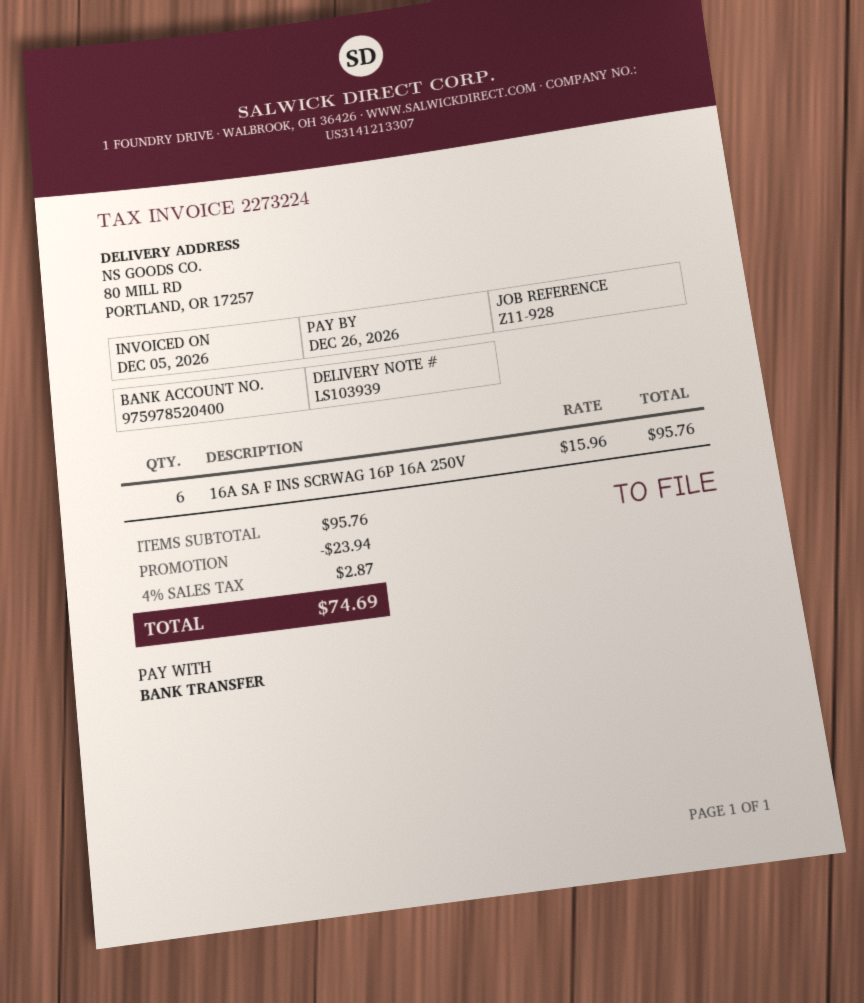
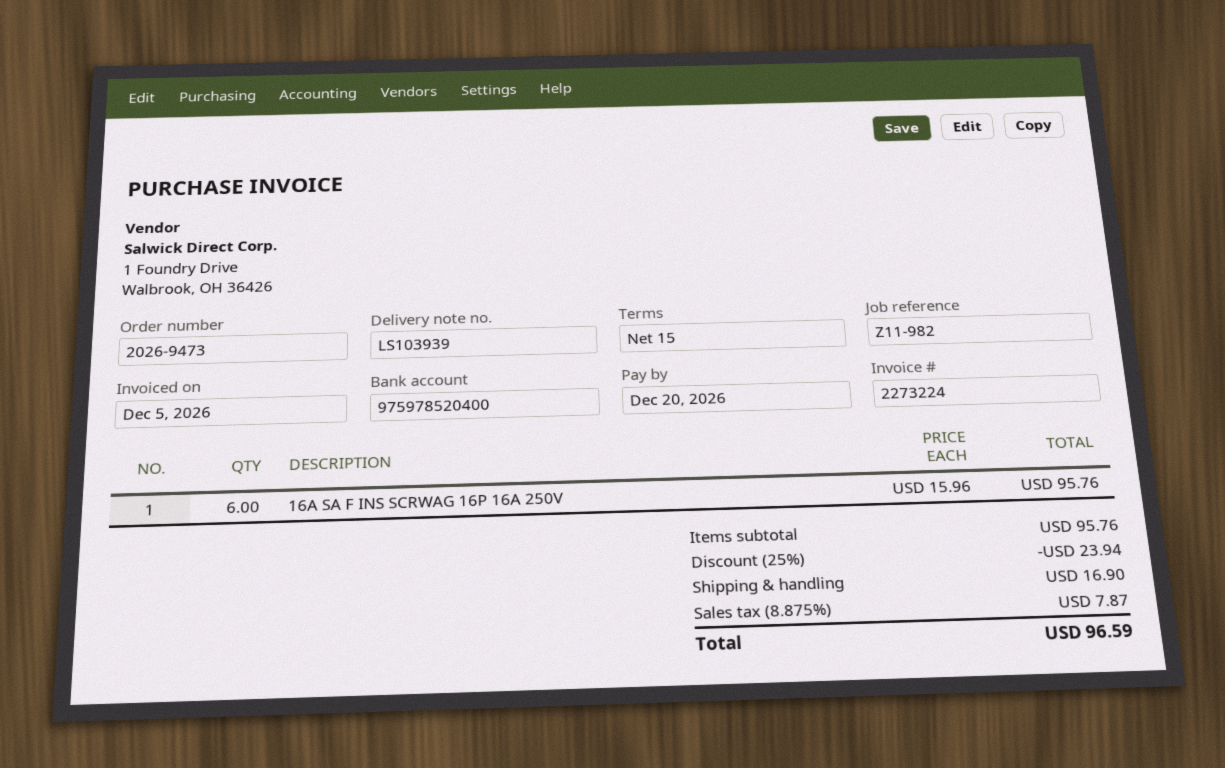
due date: 2026-12-26 -> 2026-12-20
reference: Z11-928 -> Z11-982
shipping: none -> 16.90
tax: 4% = 2.87 -> 8.875% = 7.87
total: 74.69 -> 96.59

